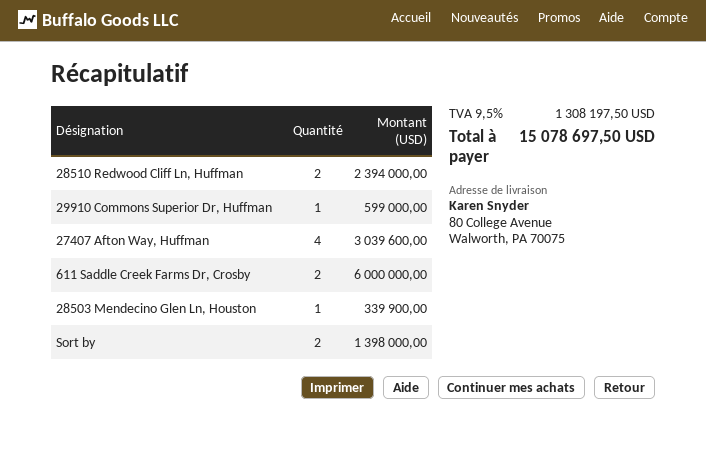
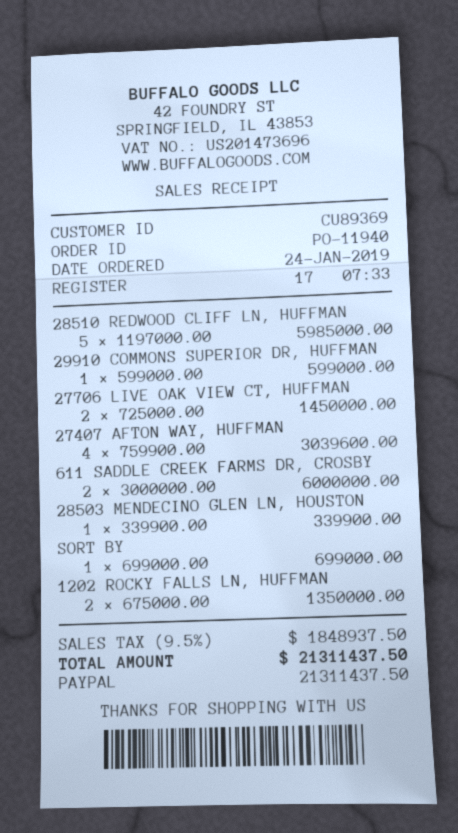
28510 Redwood Cliff Ln, Huffman: 2 for 2394000.00 -> 5 for 5985000.00
Sort by: 2 for 1398000.00 -> 1 for 699000.00
27706 LIVE OAK VIEW CT, HUFFMAN: none -> 2 for 1450000.00
1202 ROCKY FALLS LN, HUFFMAN: none -> 2 for 1350000.00
tax: 9.5% = 1308197.50 -> 9.5% = 1848937.50
total: 15078697.50 -> 21311437.50

